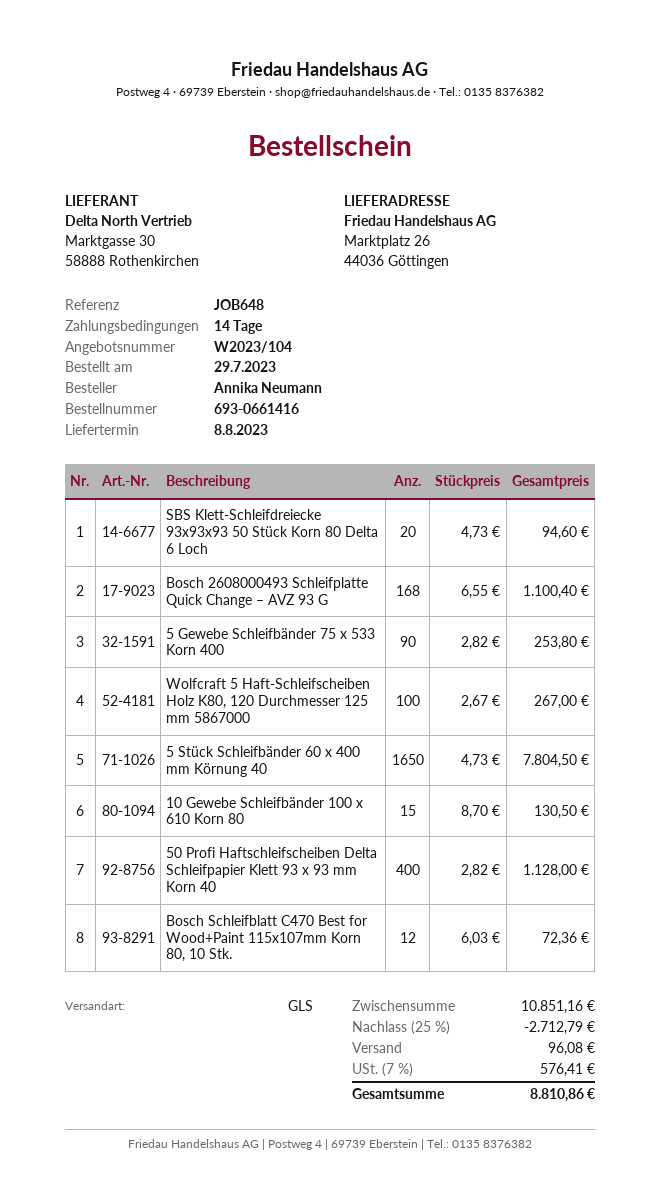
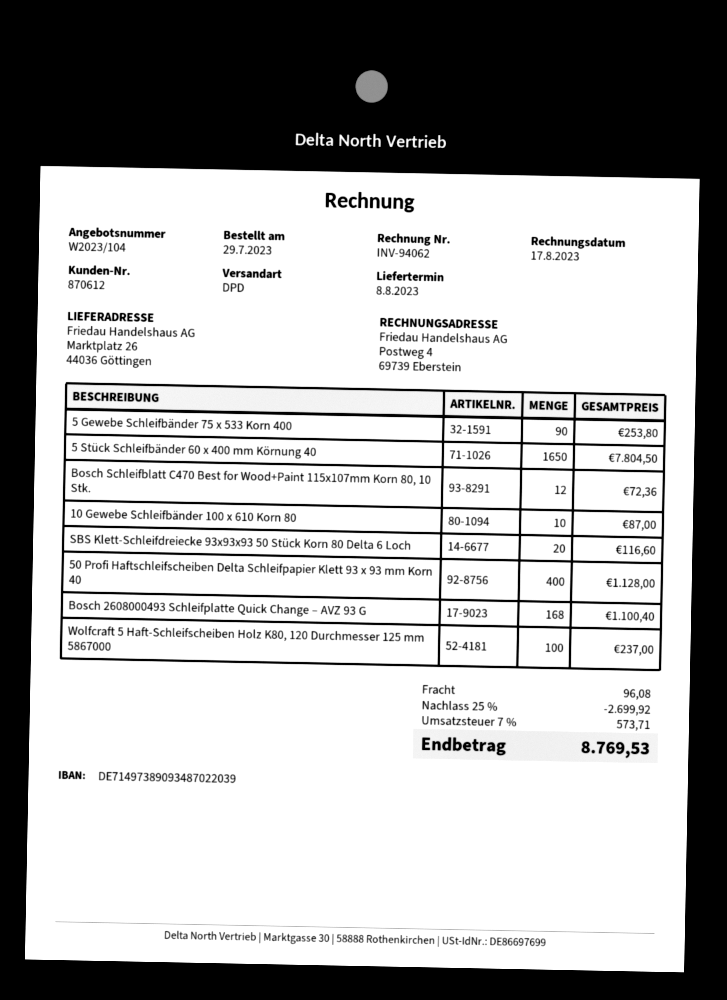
shipping method: GLS -> DPD
SBS Klett-Schleifdreiecke 93x93x93 50 Stück Korn 80 Delta 6 Loch: 20 for 94.60 -> 20 for 116.60
Wolfcraft 5 Haft-Schleifscheiben Holz K80, 120 Durchmesser 125 mm 5867000: 100 for 267.00 -> 100 for 237.00
10 Gewebe Schleifbänder 100 x 610 Korn 80: 15 for 130.50 -> 10 for 87.00
discount: 25% = 2712.79 -> 25% = 2699.92
tax: 7% = 576.41 -> 7% = 573.71
total: 8810.86 -> 8769.53

